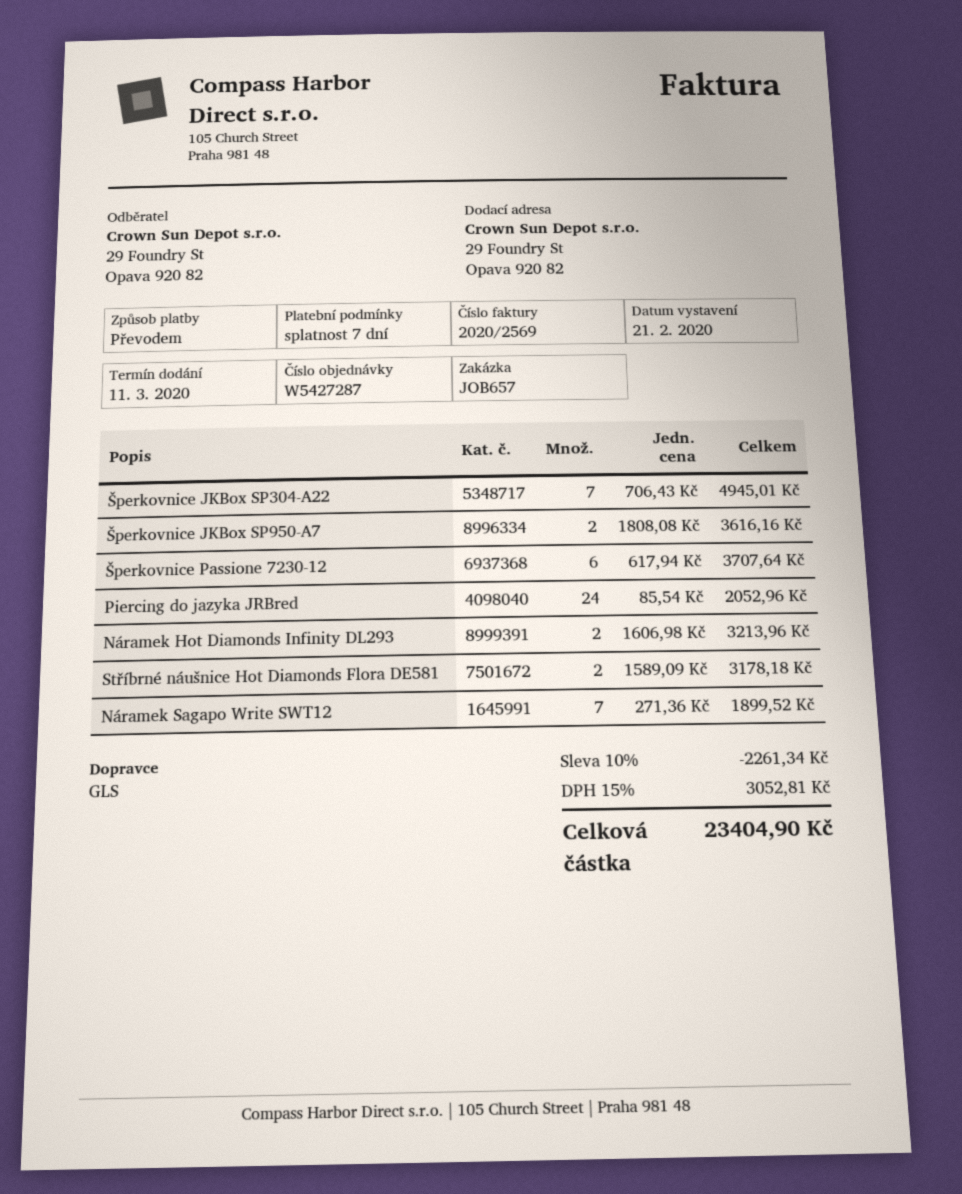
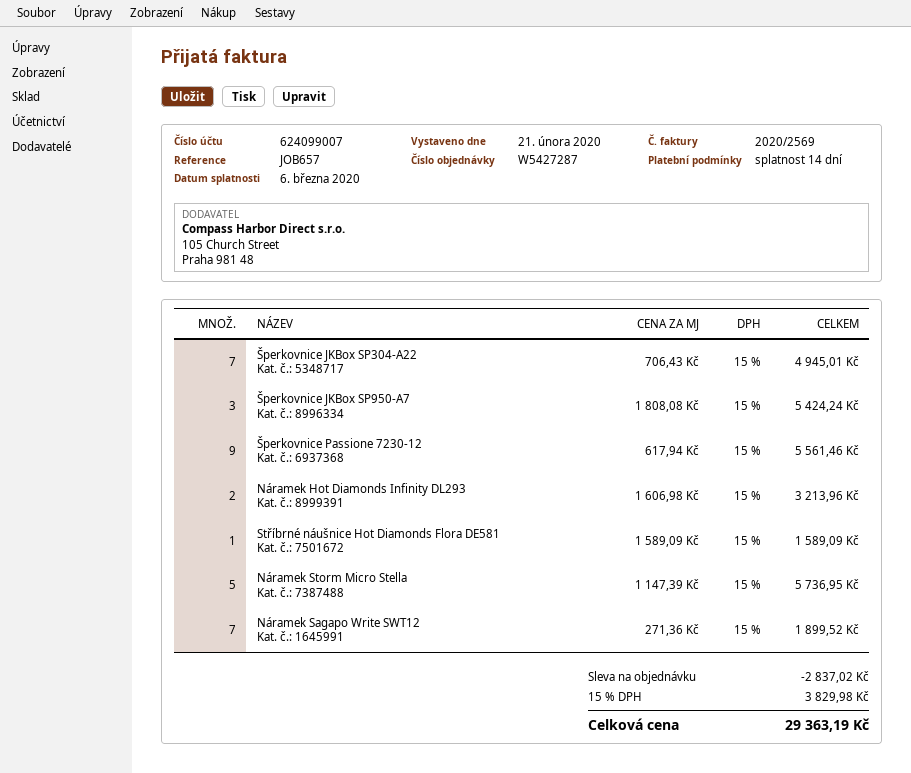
payment terms: 7 days -> 14 days
Šperkovnice JKBox SP950-A7: 2 x 1808.08 = 3616.16 -> 3 x 1808.08 = 5424.24
Šperkovnice Passione 7230-12: 6 x 617.94 = 3707.64 -> 9 x 617.94 = 5561.46
Piercing do jazyka JRBred: 24 x 85.54 = 2052.96 -> none
Stříbrné náušnice Hot Diamonds Flora DE581: 2 x 1589.09 = 3178.18 -> 1 x 1589.09 = 1589.09
Náramek Storm Micro Stella: none -> 5 x 1147.39 = 5736.95
discount: 2261.34 -> 2837.02
tax: 15% = 3052.81 -> 15% = 3829.98
total: 23404.90 -> 29363.19

